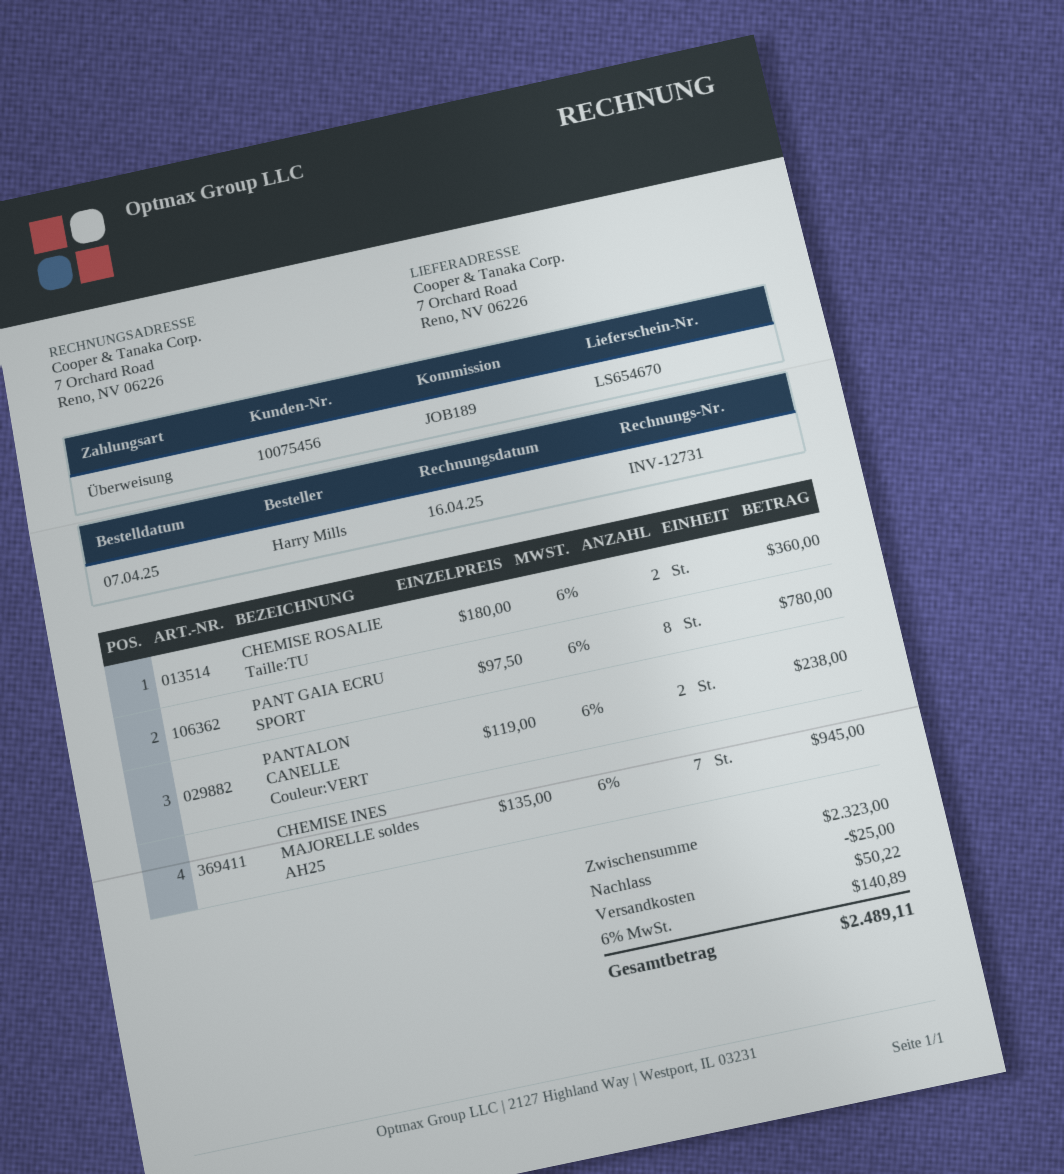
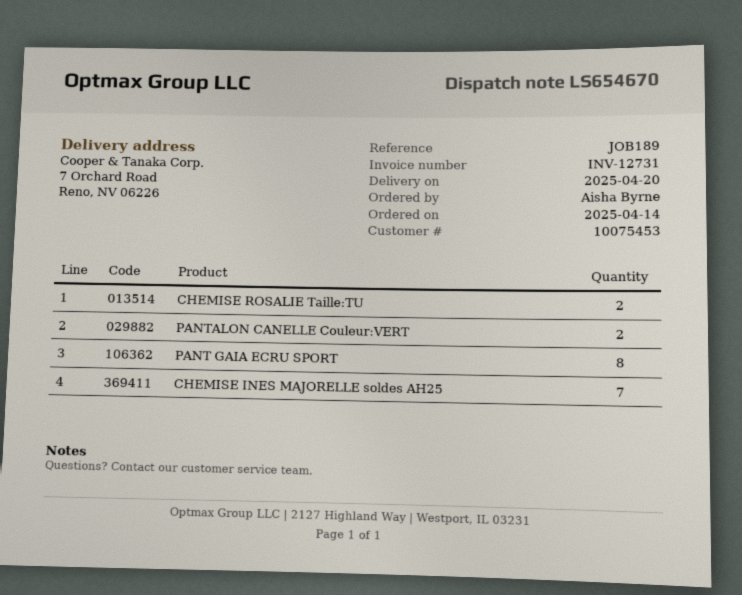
order date: 2025-04-07 -> 2025-04-14
customer number: 10075456 -> 10075453
ordered by: Harry Mills -> Aisha Byrne

